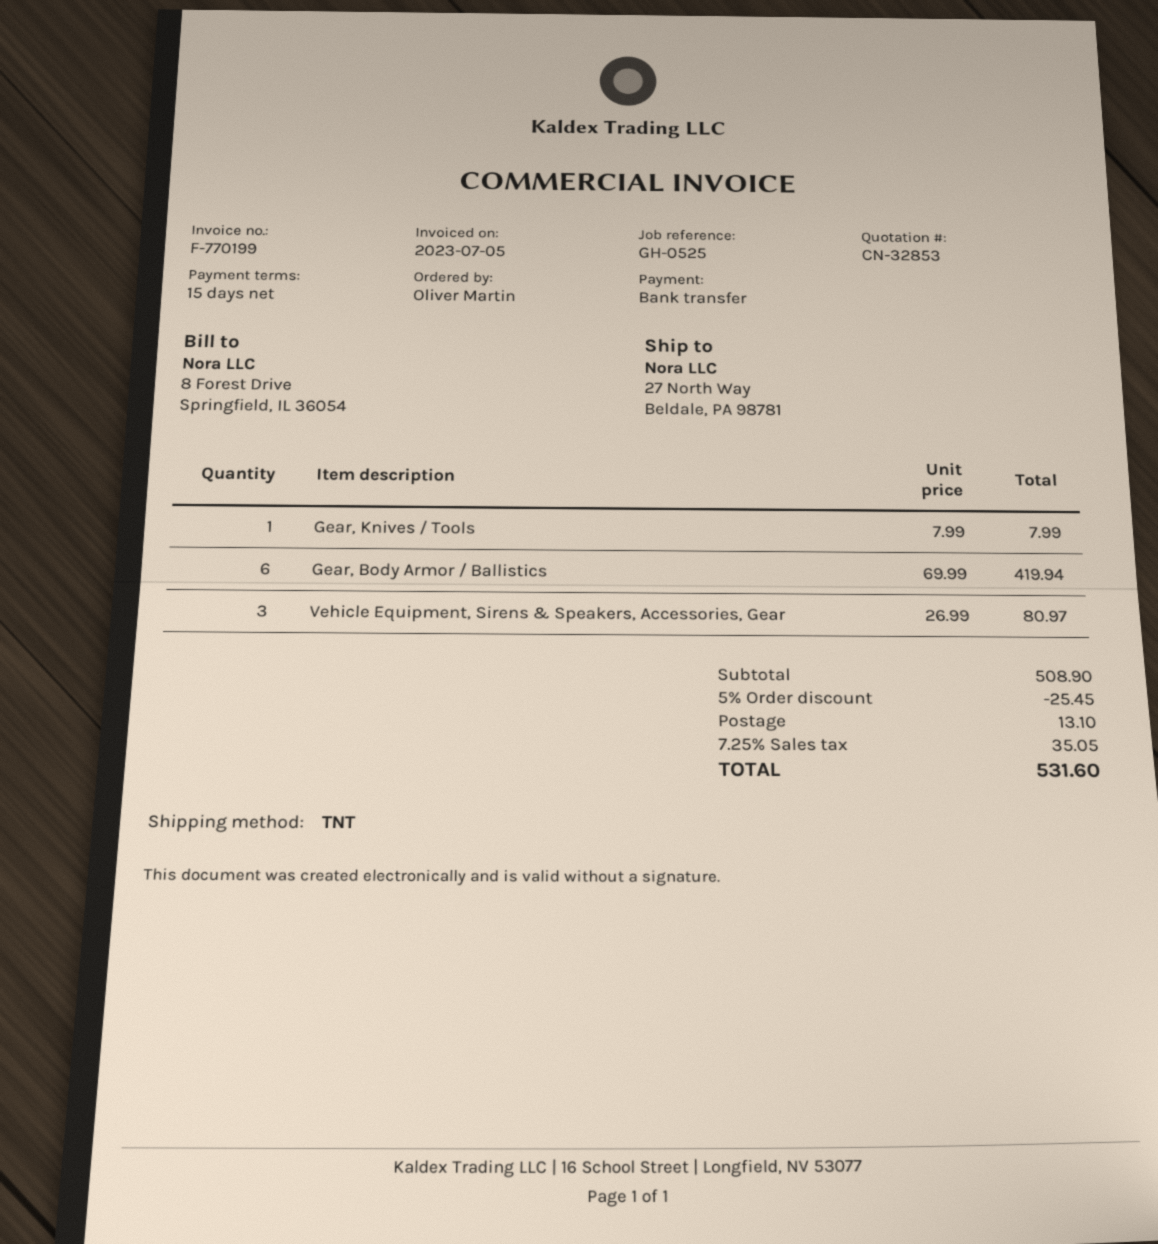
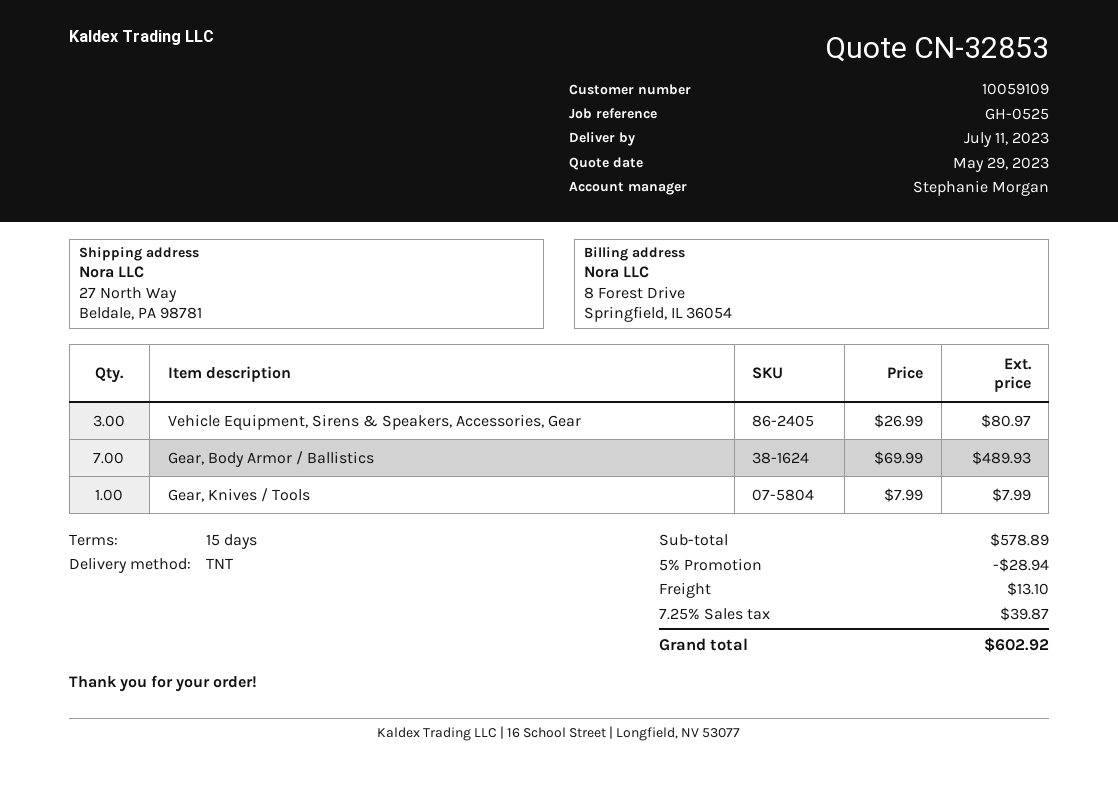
Gear, Body Armor / Ballistics: 6 x 69.99 = 419.94 -> 7 x 69.99 = 489.93
subtotal: 508.90 -> 578.89
discount: 5% = 25.45 -> 5% = 28.94
tax: 7.25% = 35.05 -> 7.25% = 39.87
total: 531.60 -> 602.92

